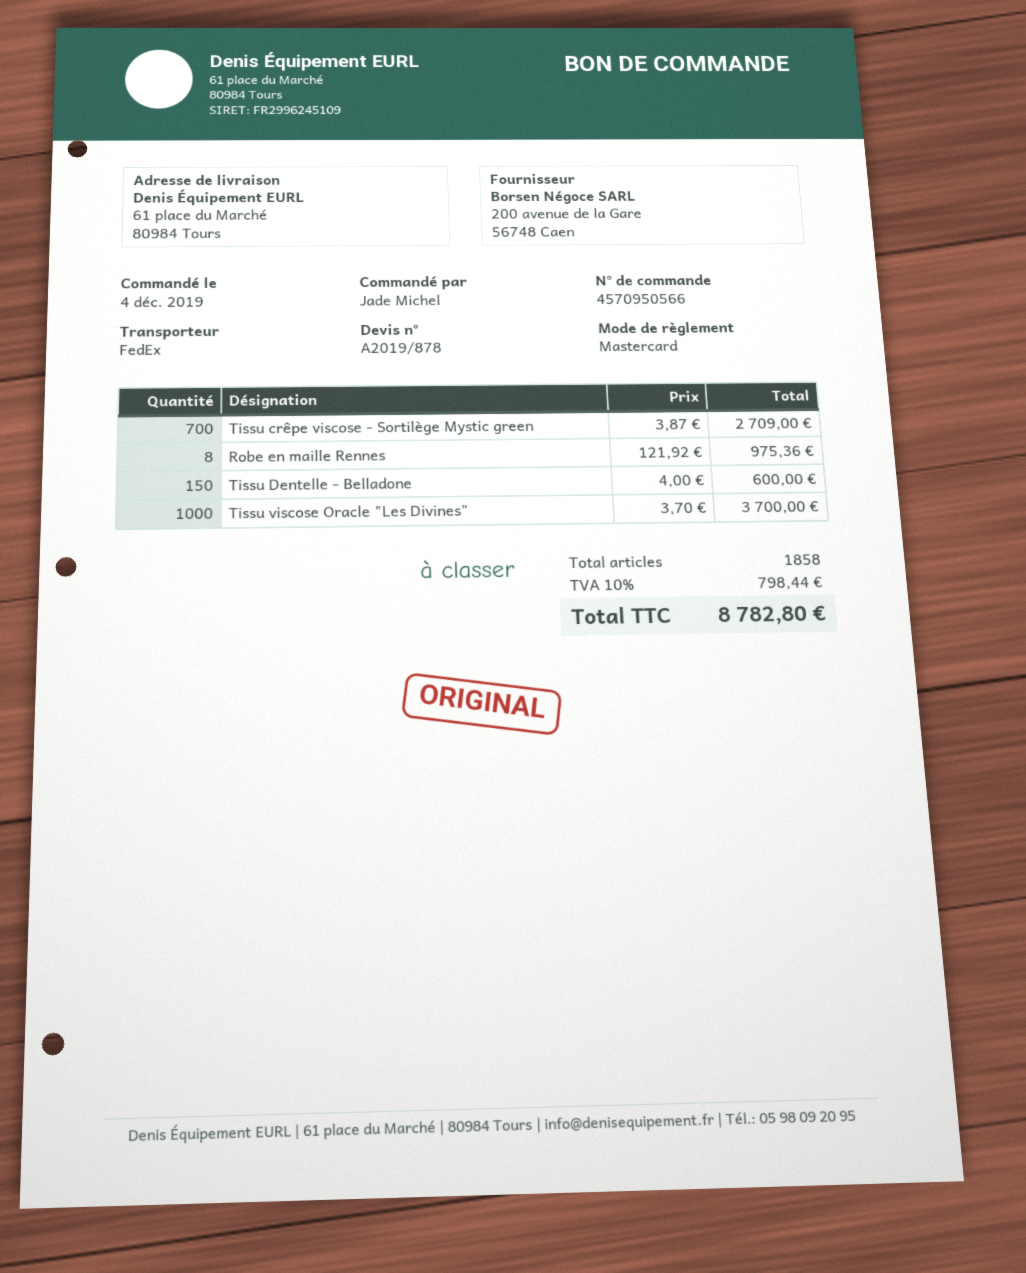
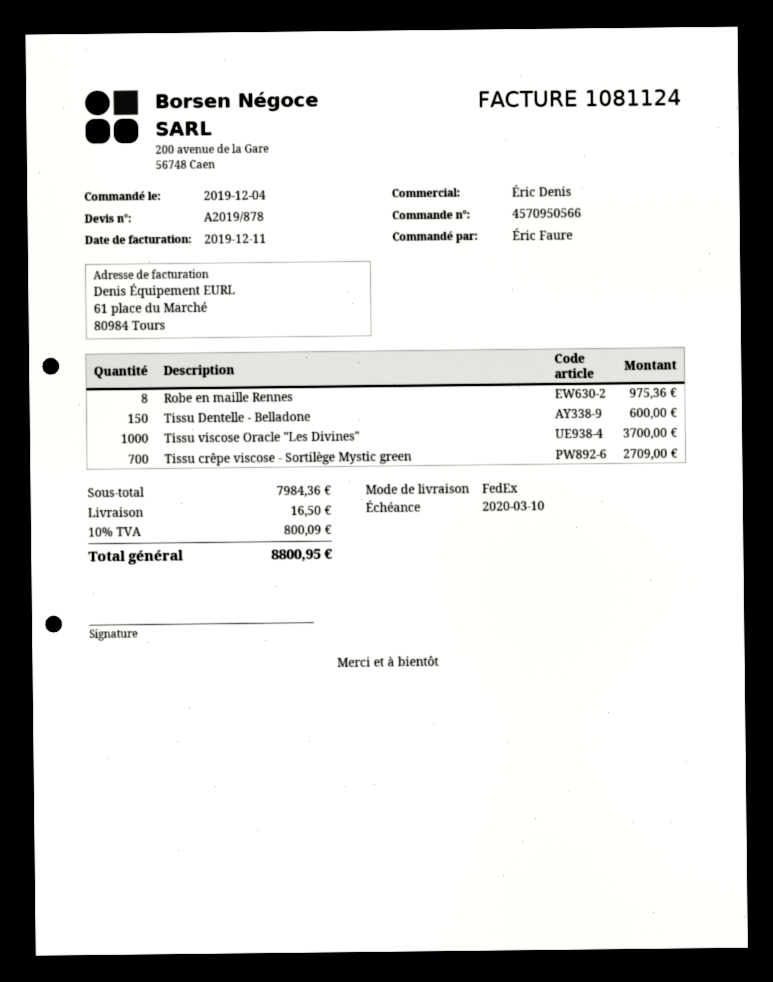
ordered by: Jade Michel -> Éric Faure
shipping: none -> 16.50
tax: 10% = 798.44 -> 10% = 800.09
total: 8782.80 -> 8800.95

